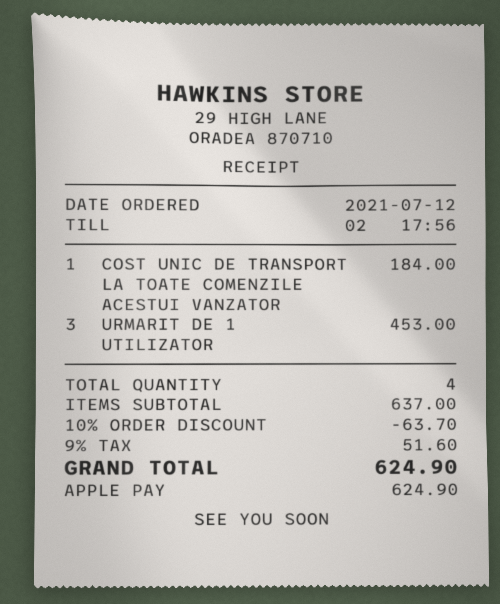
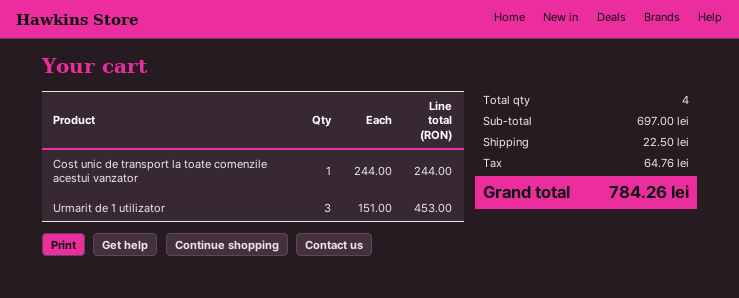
COST UNIC DE TRANSPORT LA TOATE COMENZILE ACESTUI VANZATOR: 1 for 184.00 -> 1 for 244.00
subtotal: 637.00 -> 697.00
discount: 10% = 63.70 -> none
shipping: none -> 22.50
tax: 51.60 -> 64.76
total: 624.90 -> 784.26

